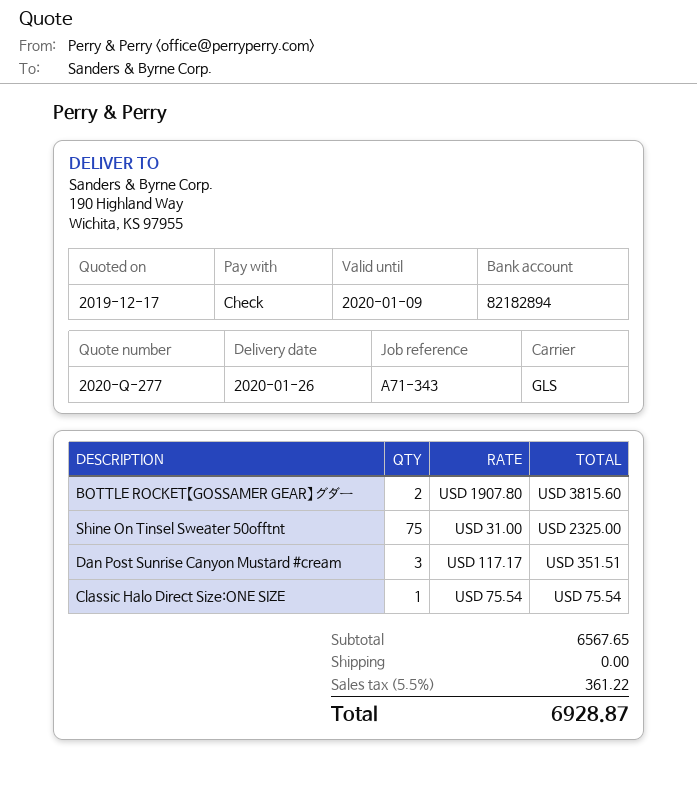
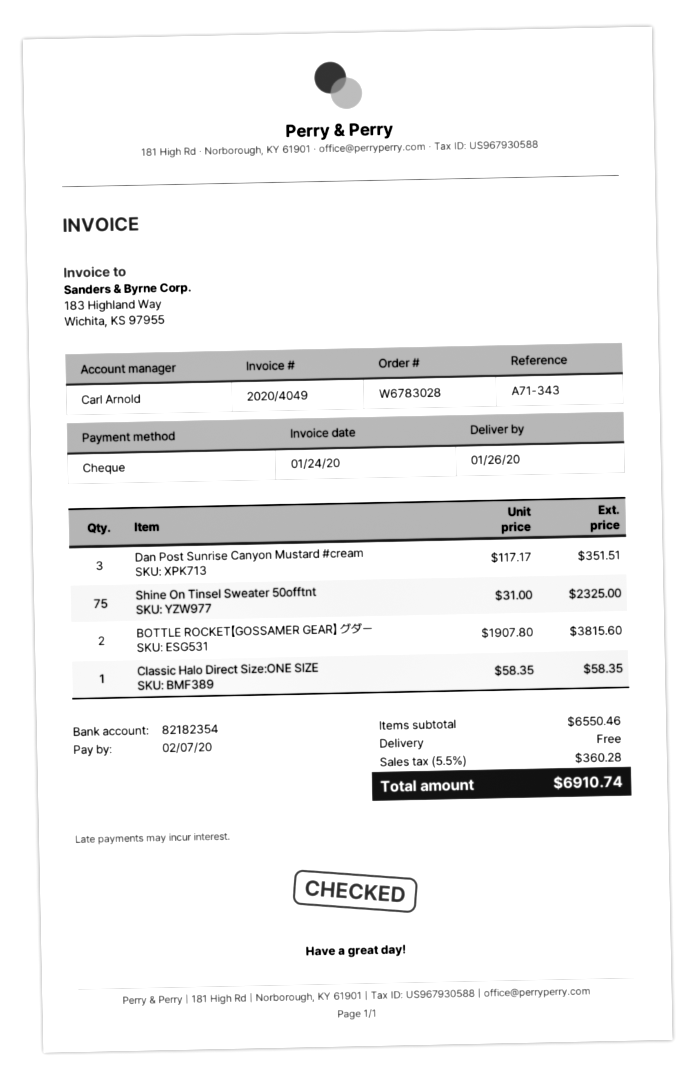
bank account: 82182894 -> 82182354
Classic Halo Direct Size:ONE SIZE: 1 x 75.54 = 75.54 -> 1 x 58.35 = 58.35
subtotal: 6567.65 -> 6550.46
tax: 5.5% = 361.22 -> 5.5% = 360.28
total: 6928.87 -> 6910.74

